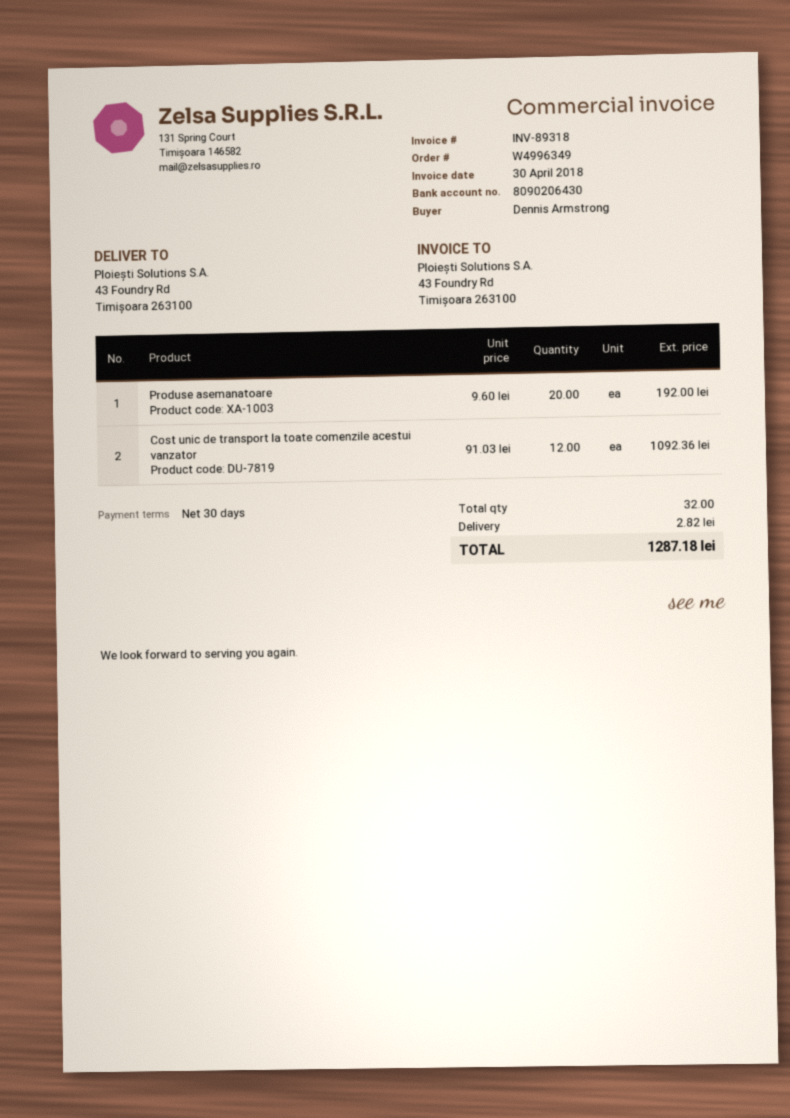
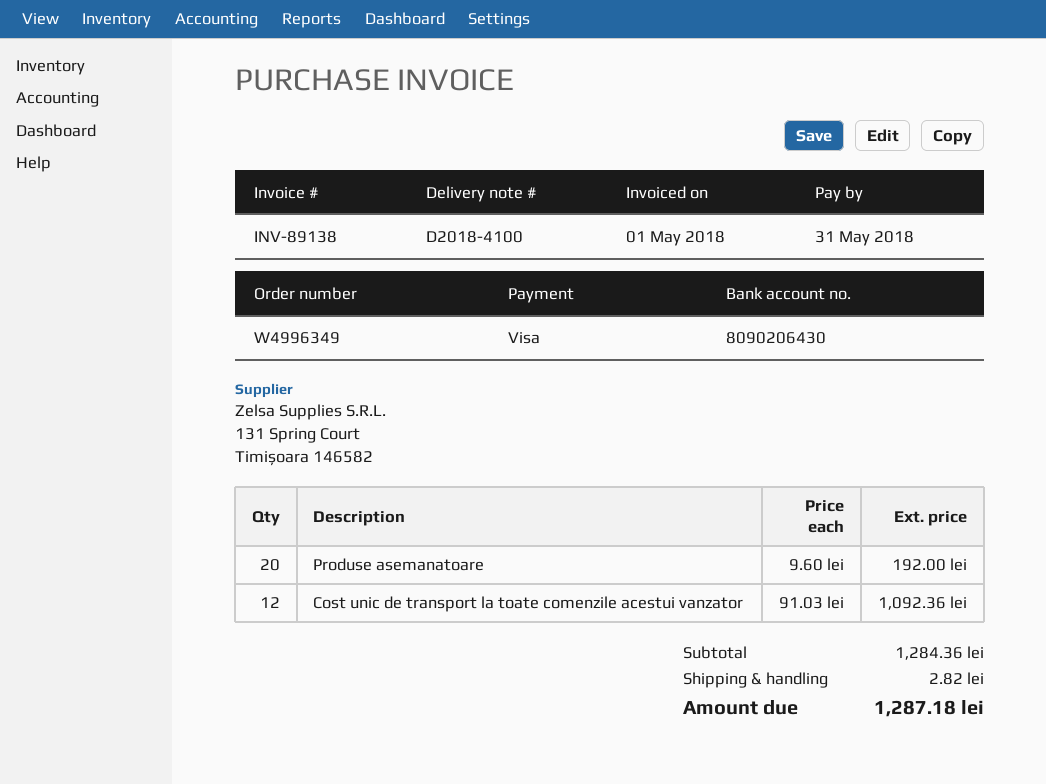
invoice number: INV-89318 -> INV-89138
invoice date: 2018-04-30 -> 2018-05-01

